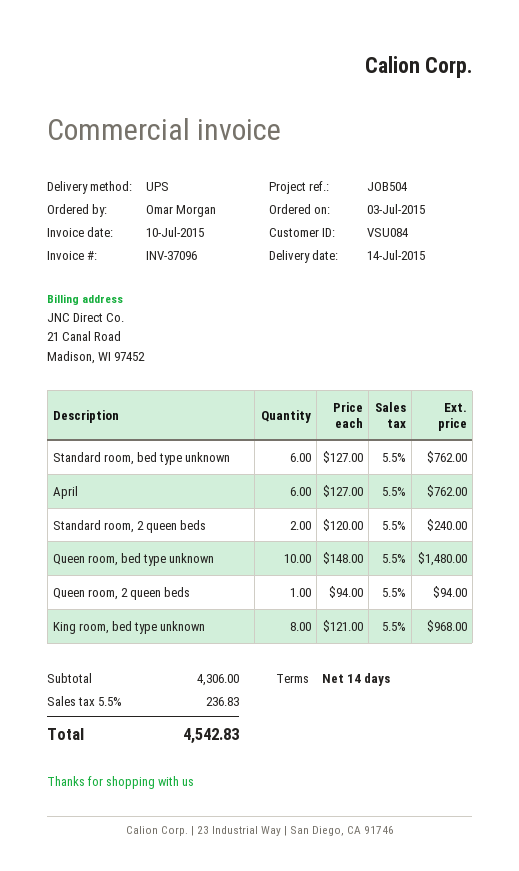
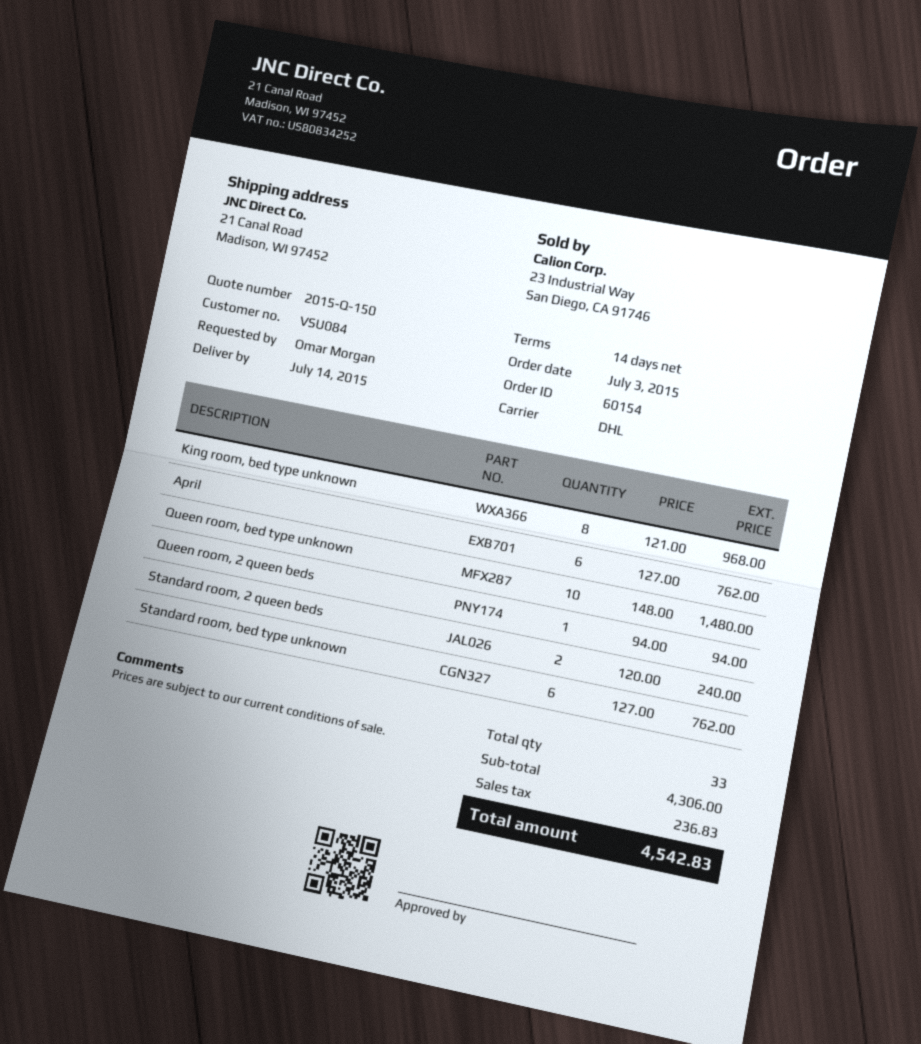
shipping method: UPS -> DHL

